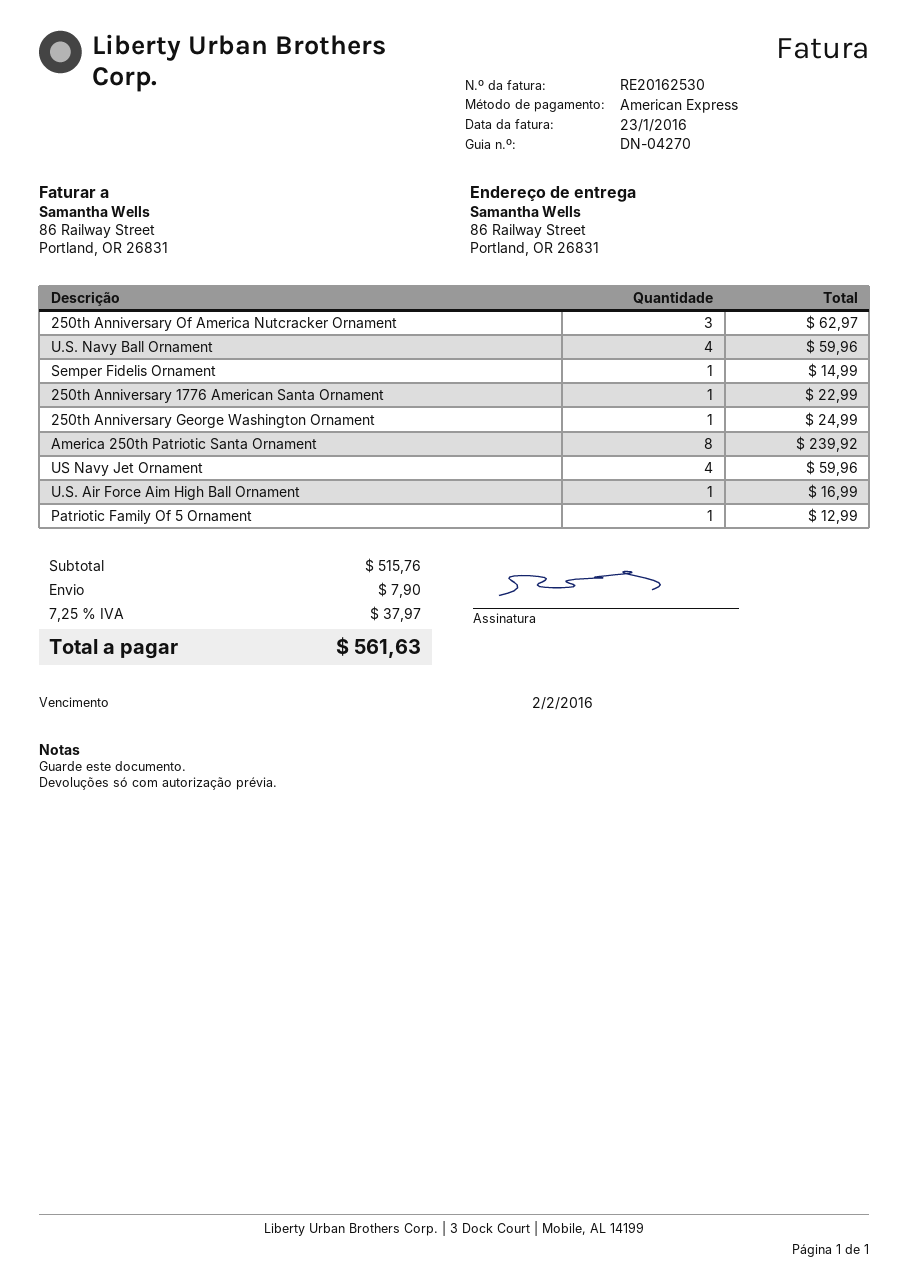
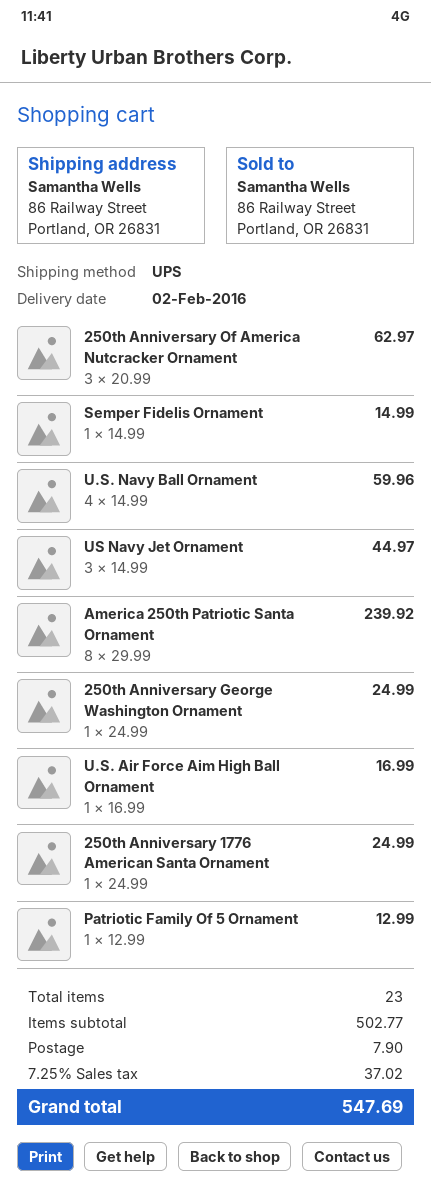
250th Anniversary 1776 American Santa Ornament: 1 for 22.99 -> 1 for 24.99
US Navy Jet Ornament: 4 for 59.96 -> 3 for 44.97
subtotal: 515.76 -> 502.77
tax: 7.25% = 37.97 -> 7.25% = 37.02
total: 561.63 -> 547.69

